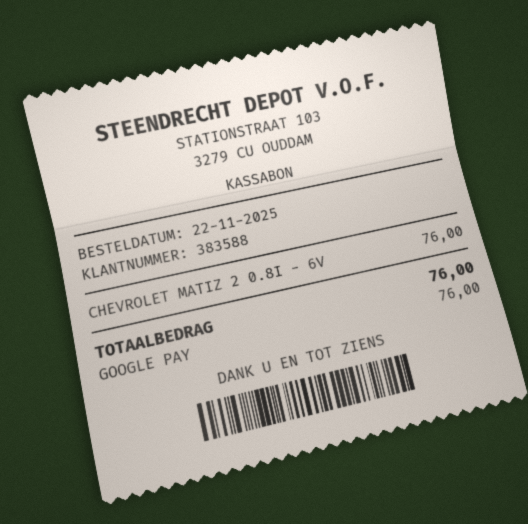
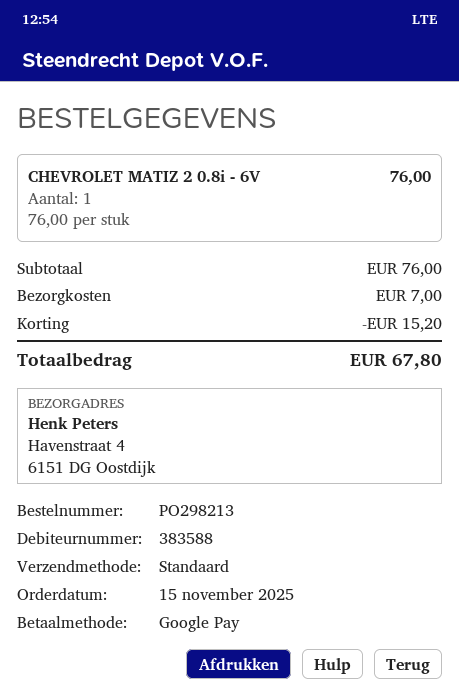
order date: 2025-11-22 -> 2025-11-15
discount: none -> 15.20
shipping: none -> 7.00
total: 76.00 -> 67.80

